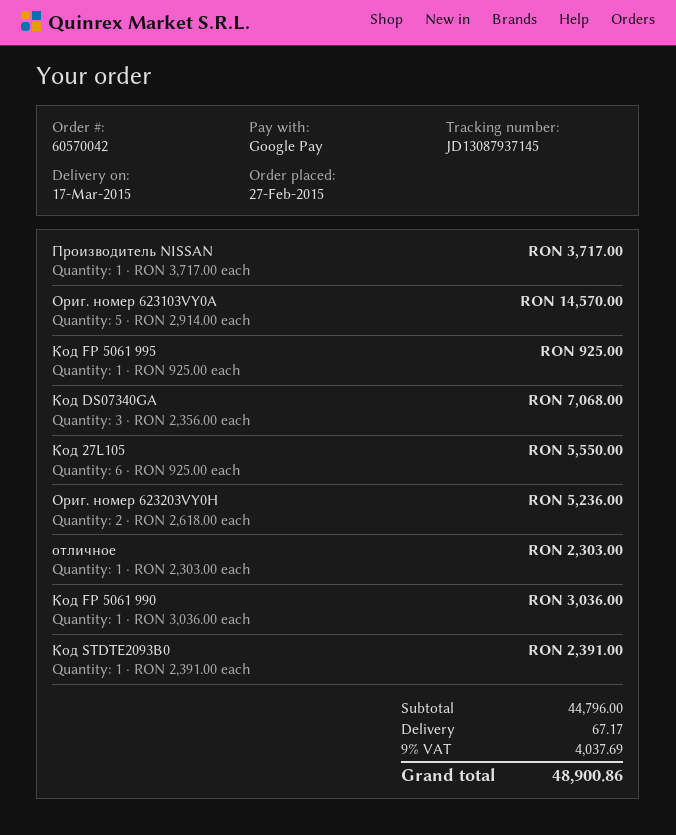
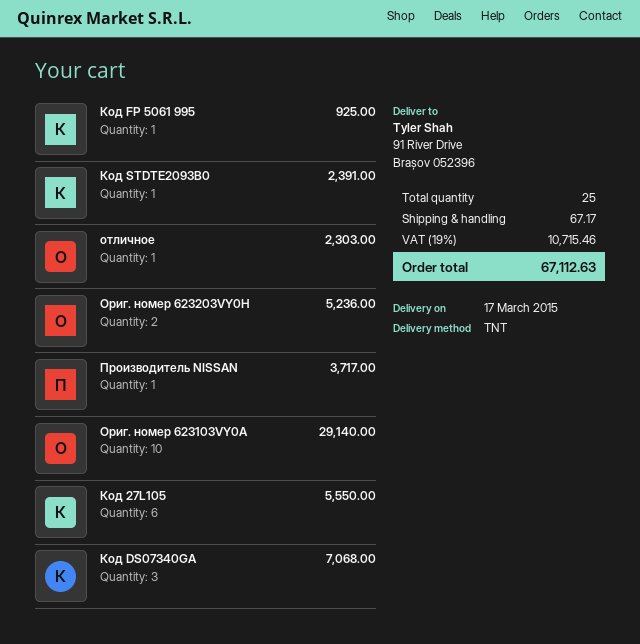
Ориг. номер 623103VY0A: 5 for 14570.00 -> 10 for 29140.00
Код FP 5061 990: 1 for 3036.00 -> none
tax: 9% = 4037.69 -> 19% = 10715.46
total: 48900.86 -> 67112.63

